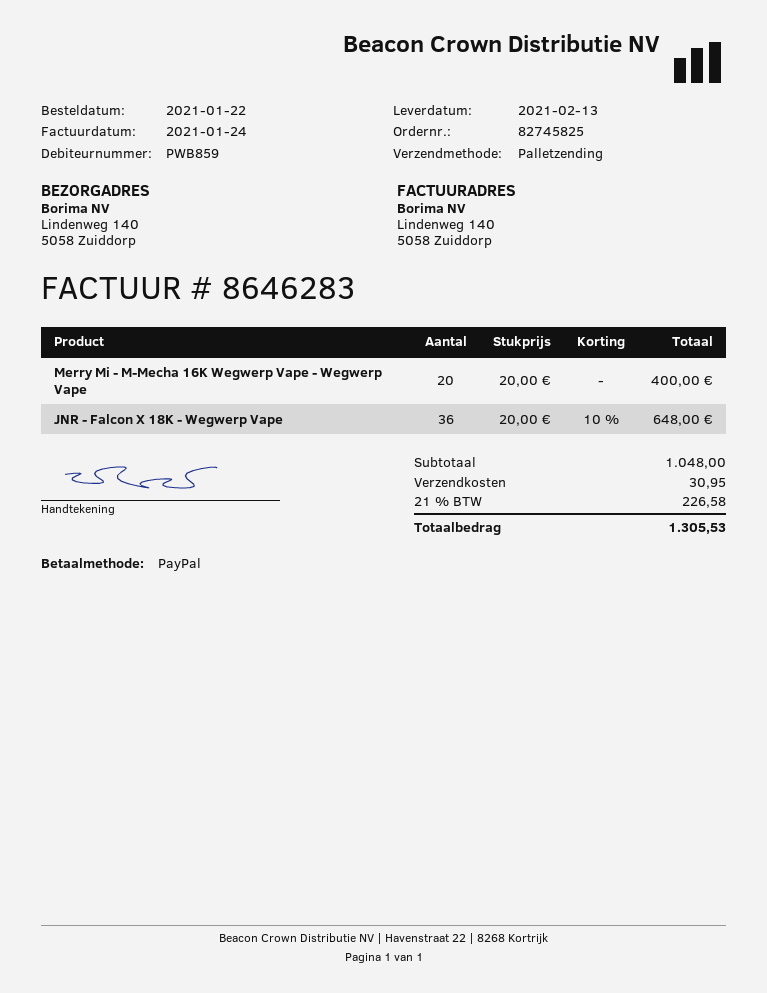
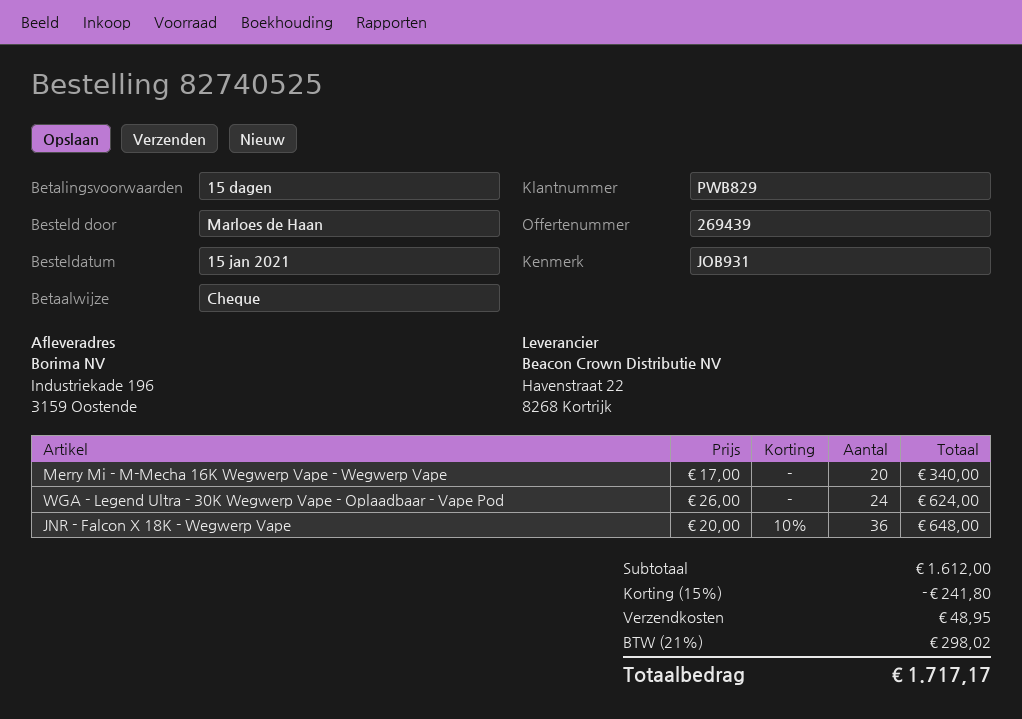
order number: 82745825 -> 82740525
order date: 2021-01-22 -> 2021-01-15
customer number: PWB859 -> PWB829
payment method: PayPal -> cheque
ship to: Lindenweg 140, 5058 Zuiddorp -> Industriekade 196, 3159 Oostende
Merry Mi - M-Mecha 16K Wegwerp Vape - Wegwerp Vape: 20 x 20.00 = 400.00 -> 20 x 17.00 = 340.00
WGA - Legend Ultra - 30K Wegwerp Vape - Oplaadbaar - Vape Pod: none -> 24 x 26.00 = 624.00
subtotal: 1048.00 -> 1612.00
discount: none -> 15% = 241.80
shipping: 30.95 -> 48.95
tax: 21% = 226.58 -> 21% = 298.02
total: 1305.53 -> 1717.17

